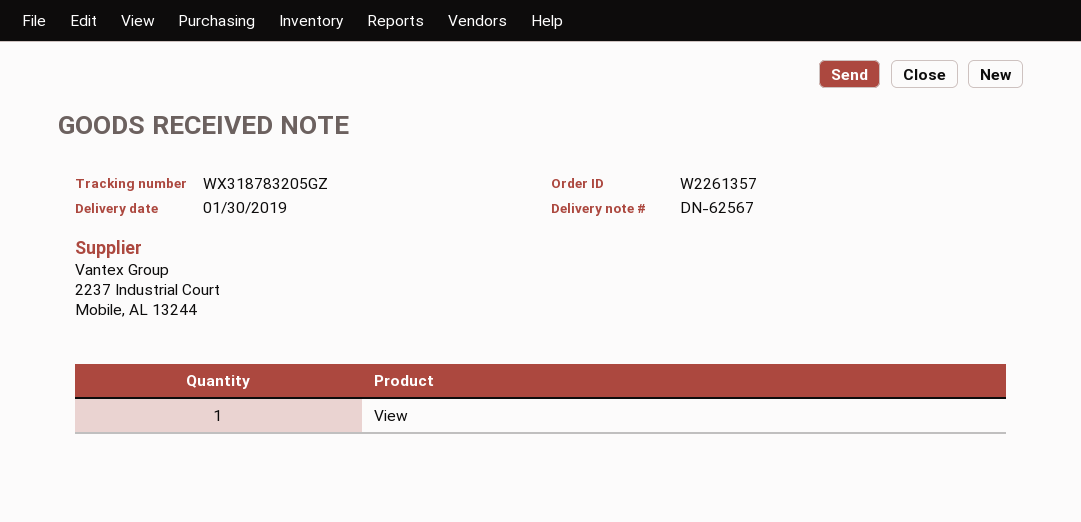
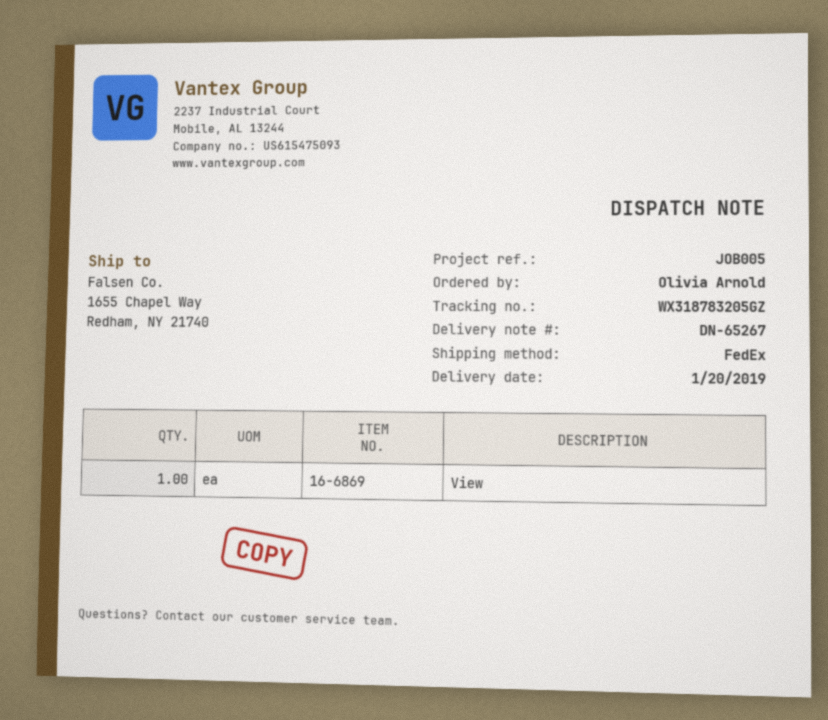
delivery note number: DN-62567 -> DN-65267
delivery date: 2019-01-30 -> 2019-01-20

